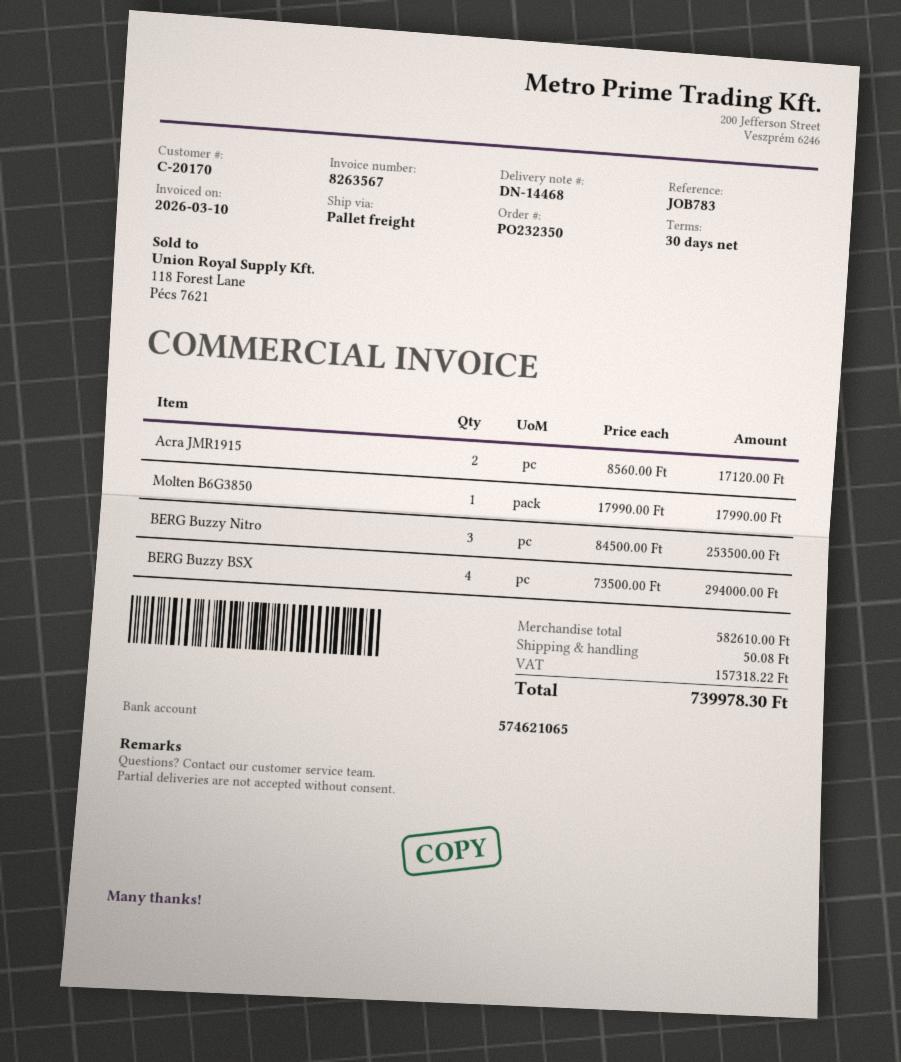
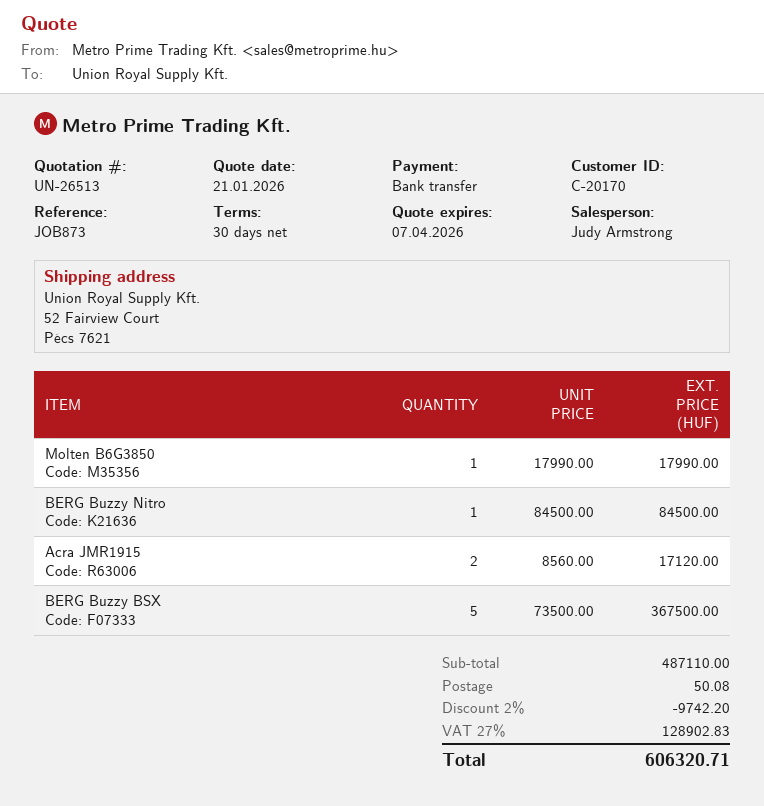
reference: JOB783 -> JOB873
BERG Buzzy Nitro: 3 x 84500.00 = 253500.00 -> 1 x 84500.00 = 84500.00
BERG Buzzy BSX: 4 x 73500.00 = 294000.00 -> 5 x 73500.00 = 367500.00
subtotal: 582610.00 -> 487110.00
discount: none -> 2% = 9742.20
tax: 157318.22 -> 128902.83
total: 739978.30 -> 606320.71

